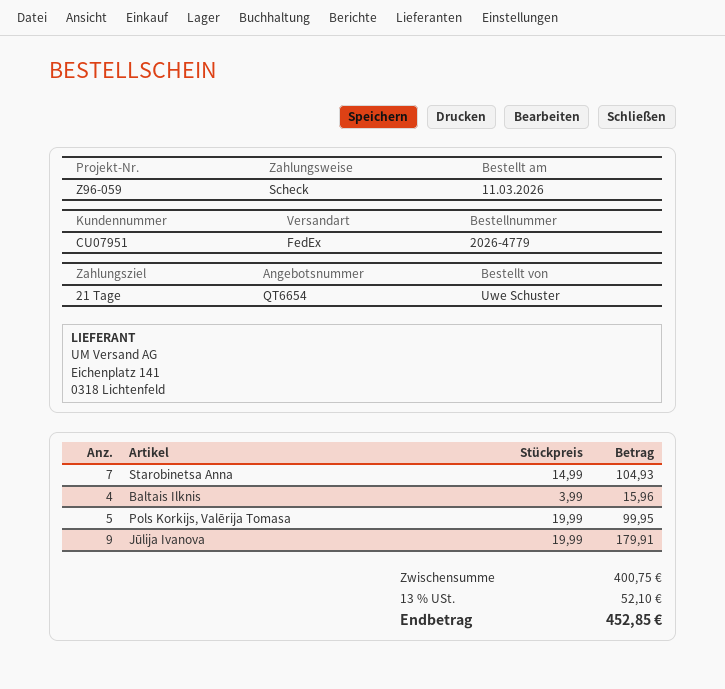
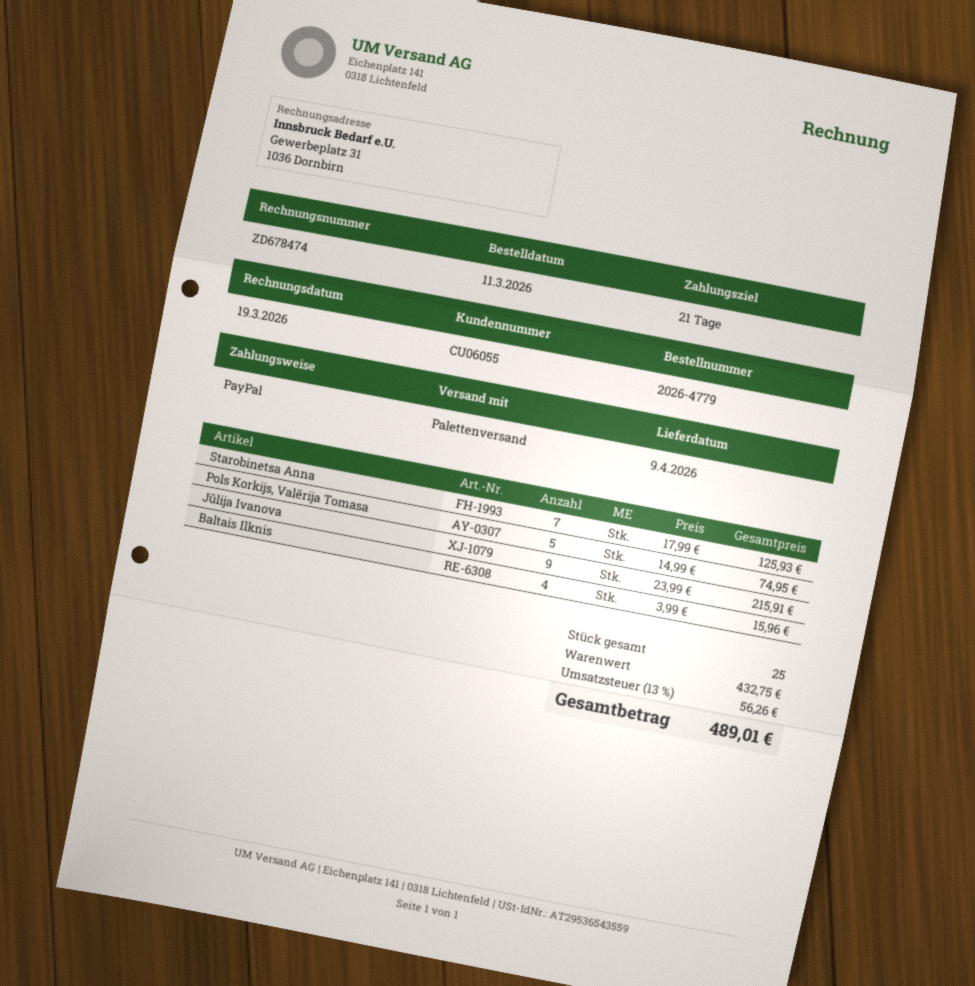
customer number: CU07951 -> CU06055
payment method: cheque -> PayPal
shipping method: FedEx -> pallet freight
Starobinetsa Anna: 7 x 14.99 = 104.93 -> 7 x 17.99 = 125.93
Pols Korkijs, Valērija Tomasa: 5 x 19.99 = 99.95 -> 5 x 14.99 = 74.95
Jūlija Ivanova: 9 x 19.99 = 179.91 -> 9 x 23.99 = 215.91
subtotal: 400.75 -> 432.75
tax: 13% = 52.10 -> 13% = 56.26
total: 452.85 -> 489.01

